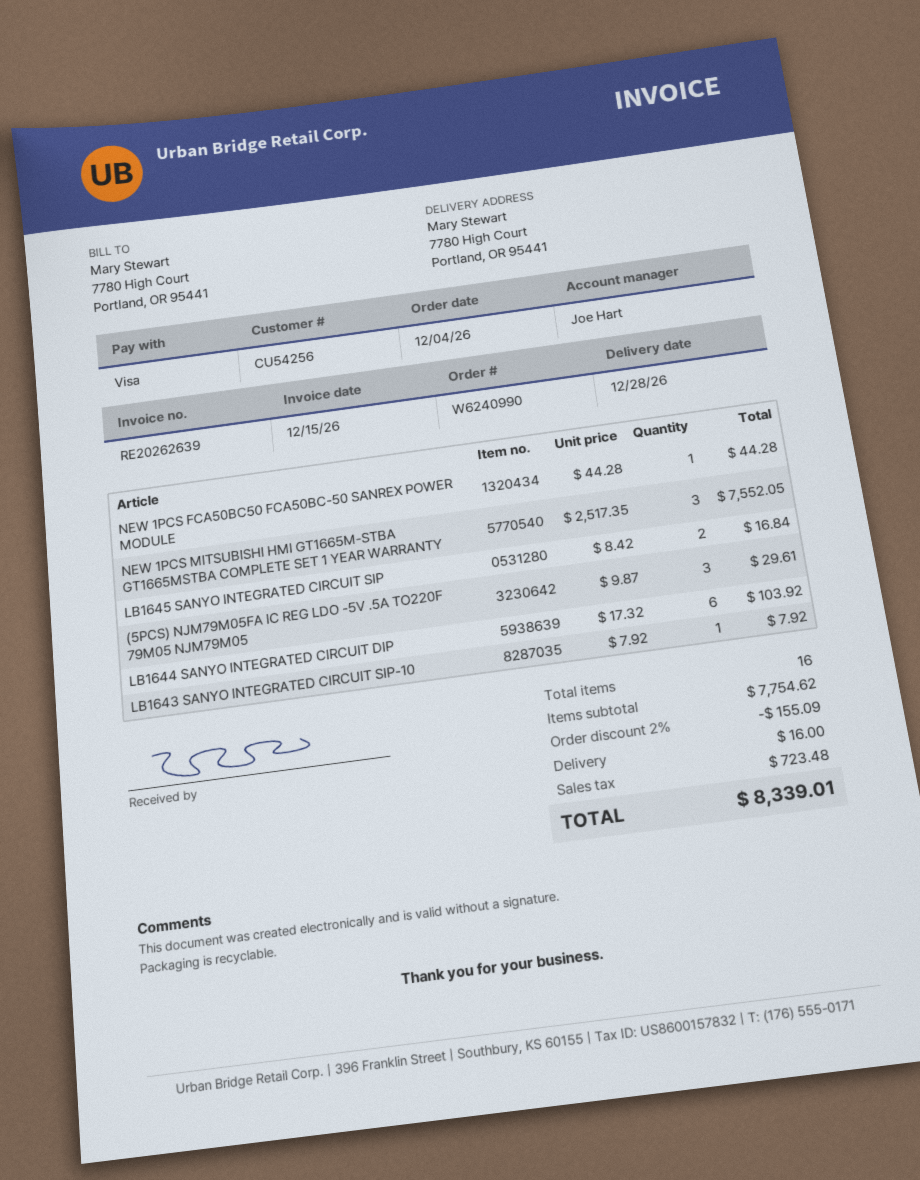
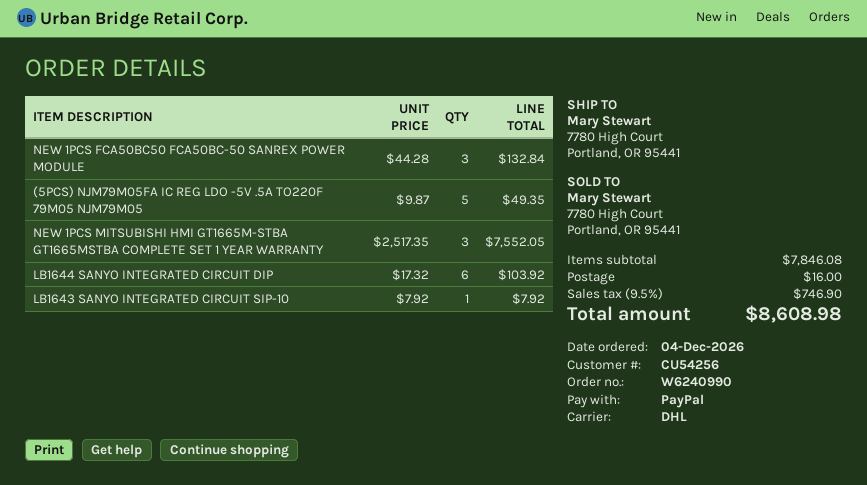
payment method: Visa -> PayPal
NEW 1PCS FCA50BC50 FCA50BC-50 SANREX POWER MODULE: 1 x 44.28 = 44.28 -> 3 x 44.28 = 132.84
LB1645 SANYO INTEGRATED CIRCUIT SIP: 2 x 8.42 = 16.84 -> none
(5PCS) NJM79M05FA IC REG LDO -5V .5A TO220F 79M05 NJM79M05: 3 x 9.87 = 29.61 -> 5 x 9.87 = 49.35
subtotal: 7754.62 -> 7846.08
discount: 2% = 155.09 -> none
tax: 723.48 -> 746.90
total: 8339.01 -> 8608.98

